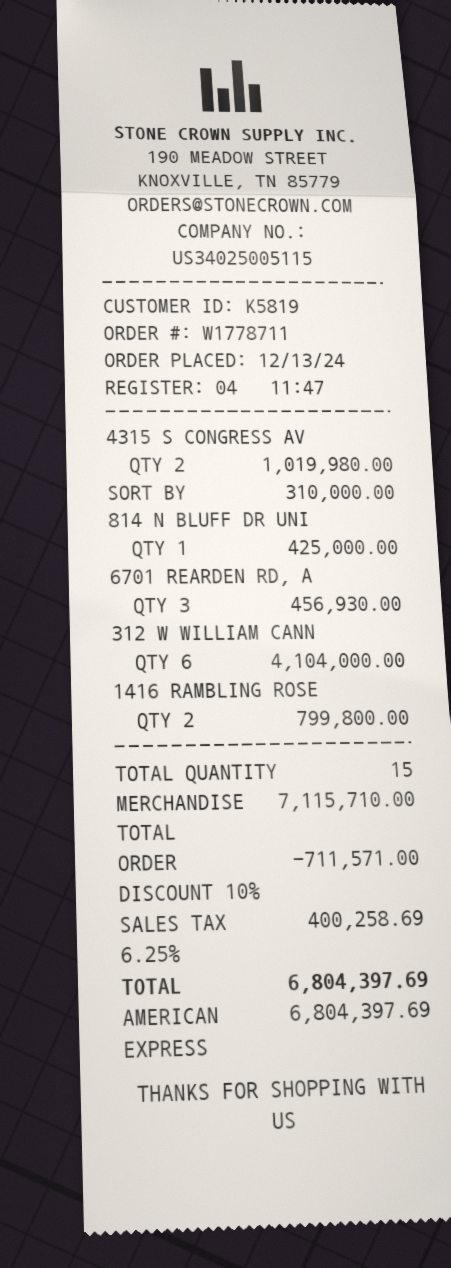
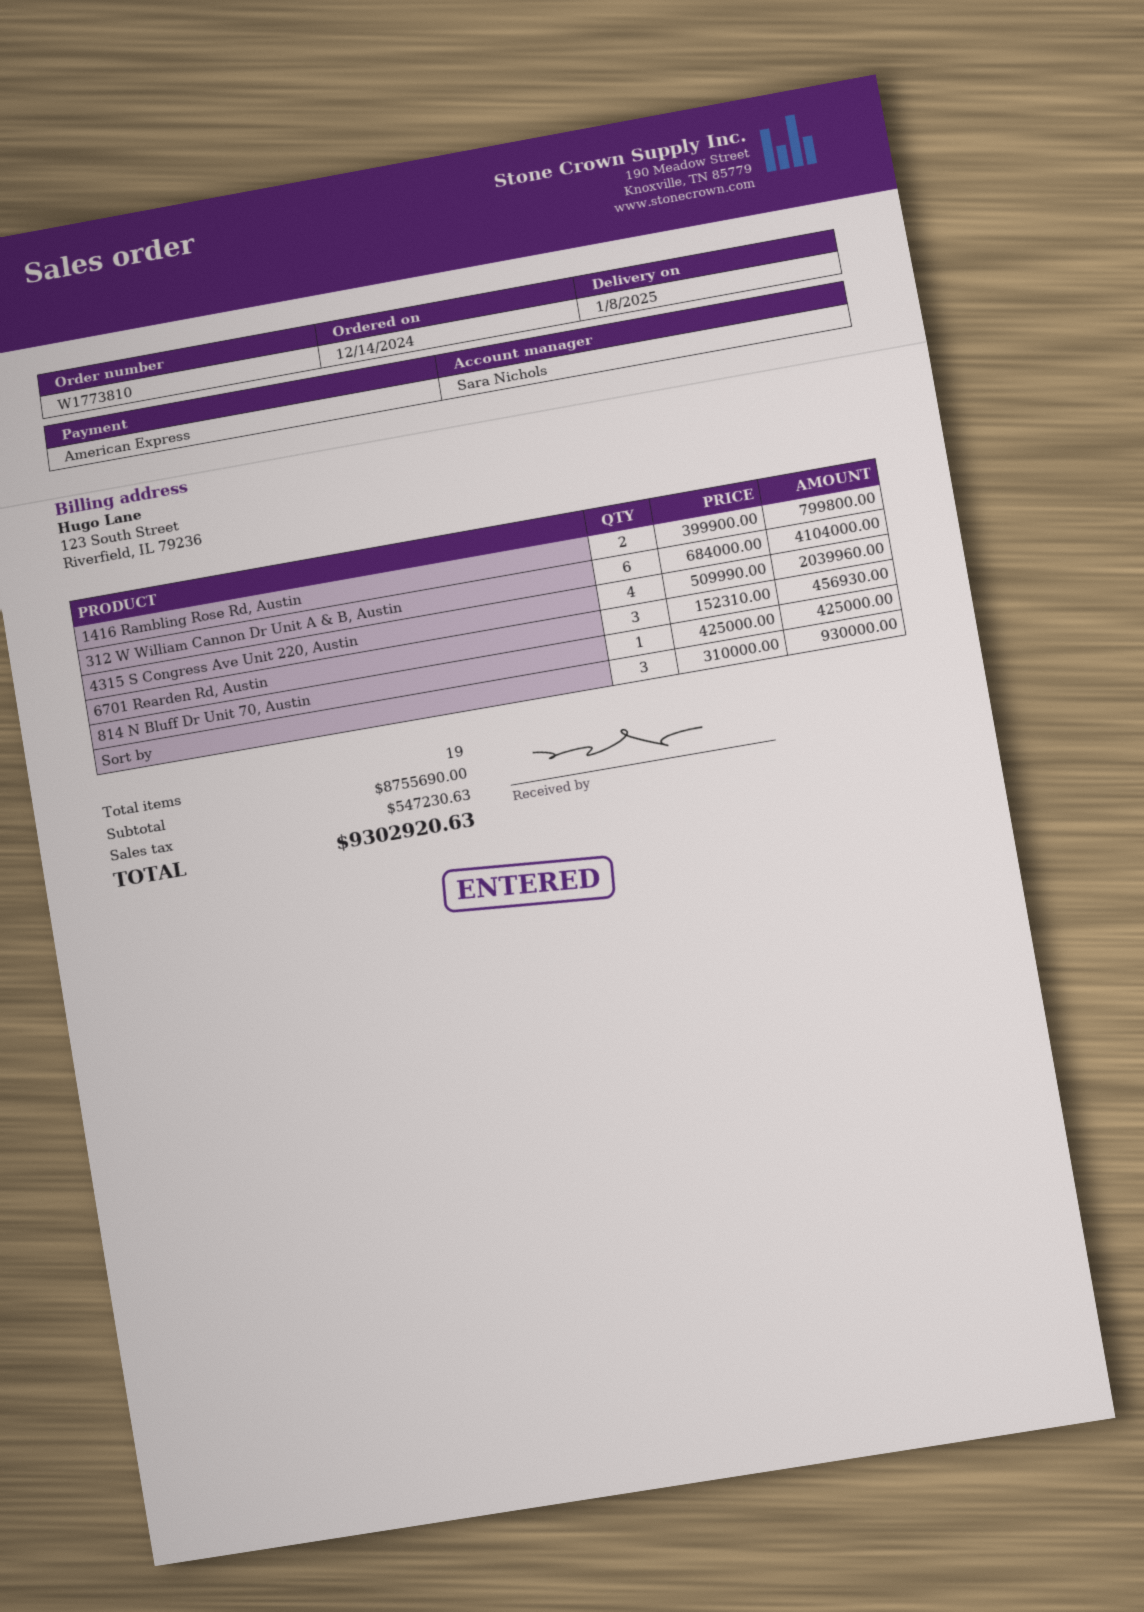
order number: W1778711 -> W1773810
order date: 2024-12-13 -> 2024-12-14
4315 S CONGRESS AV: 2 for 1019980.00 -> 4 for 2039960.00
SORT BY: 1 for 310000.00 -> 3 for 930000.00
total quantity: 15 -> 19
subtotal: 7115710.00 -> 8755690.00
discount: 10% = 711571.00 -> none
tax: 400258.69 -> 547230.63
total: 6804397.69 -> 9302920.63

